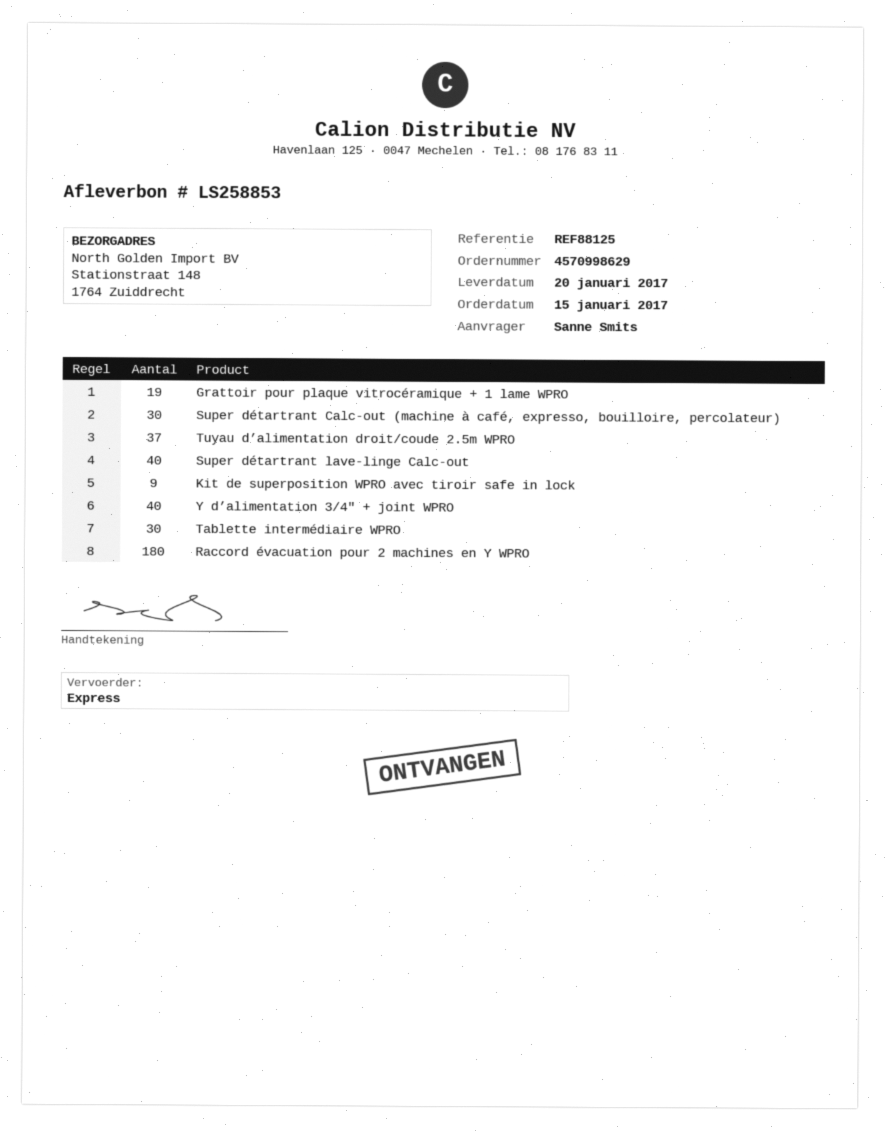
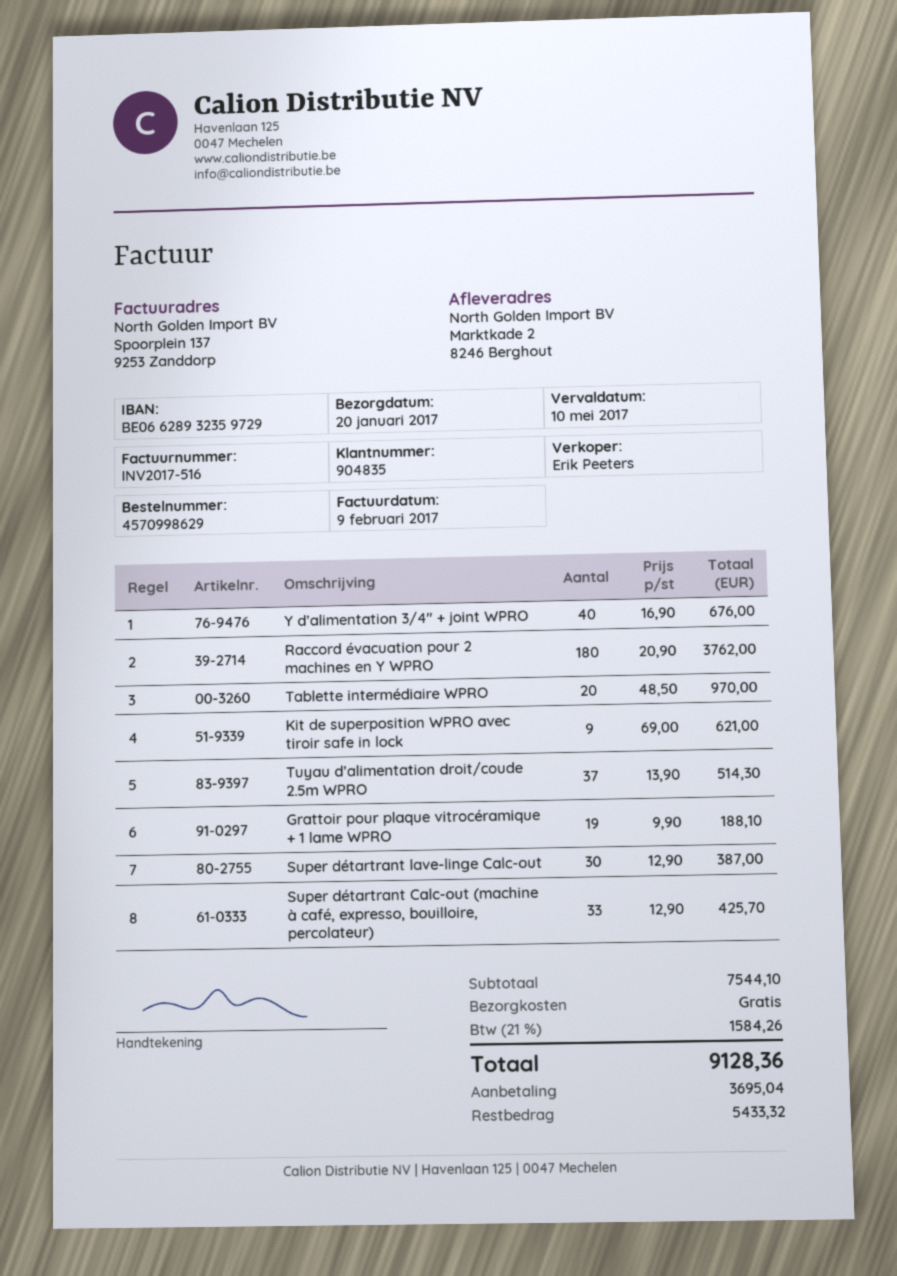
ship to: Stationstraat 148, 1764 Zuiddrecht -> Marktkade 2, 8246 Berghout
Super détartrant Calc-out (machine à café, expresso, bouilloire, percolateur): 30 -> 33
Super détartrant lave-linge Calc-out: 40 -> 30
Tablette intermédiaire WPRO: 30 -> 20

